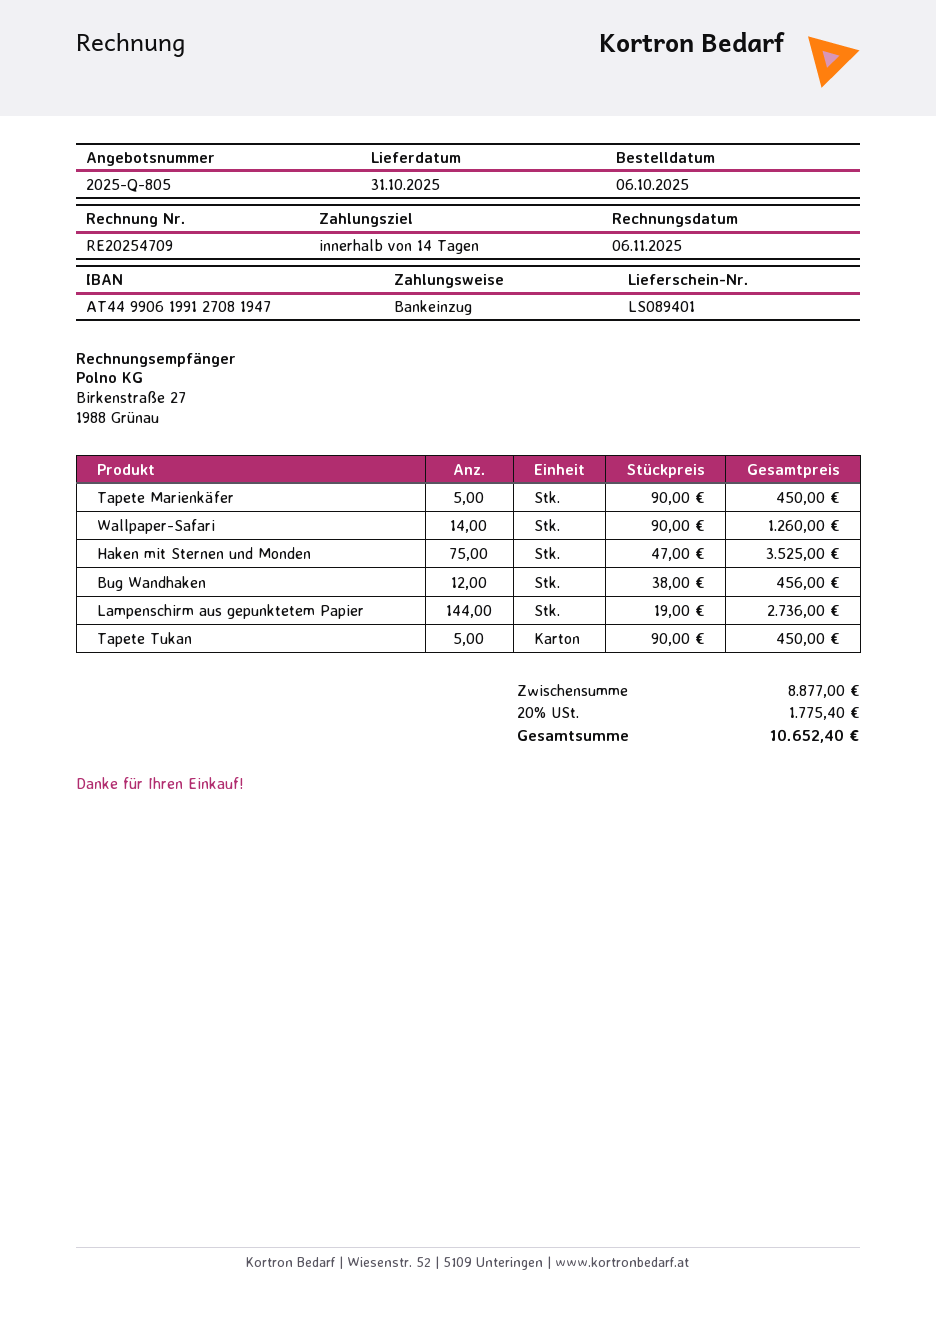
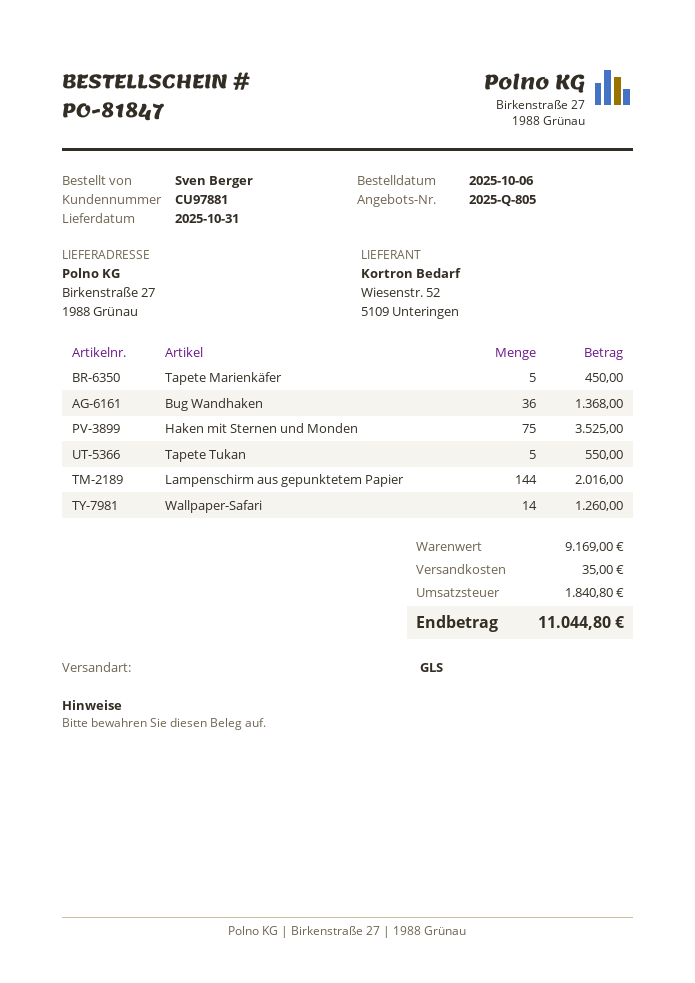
Bug Wandhaken: 12 for 456.00 -> 36 for 1368.00
Lampenschirm aus gepunktetem Papier: 144 for 2736.00 -> 144 for 2016.00
Tapete Tukan: 5 for 450.00 -> 5 for 550.00
subtotal: 8877.00 -> 9169.00
shipping: none -> 35.00
tax: 1775.40 -> 1840.80
total: 10652.40 -> 11044.80

